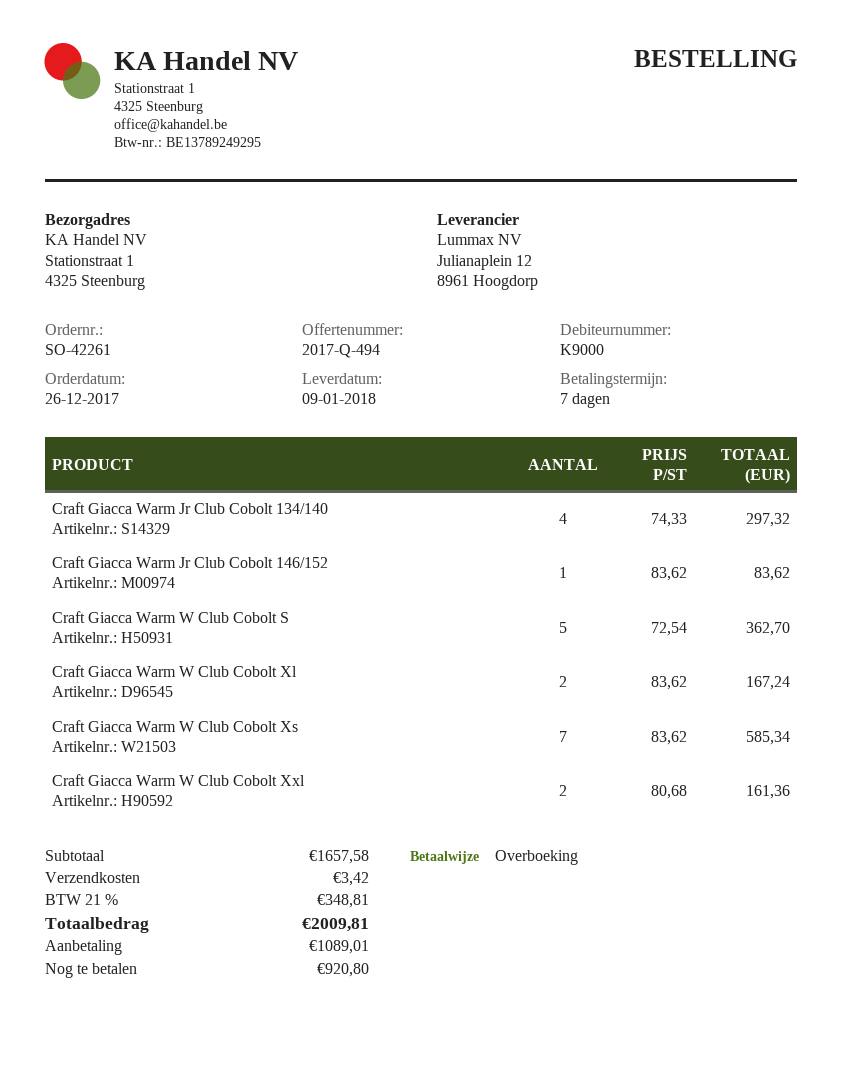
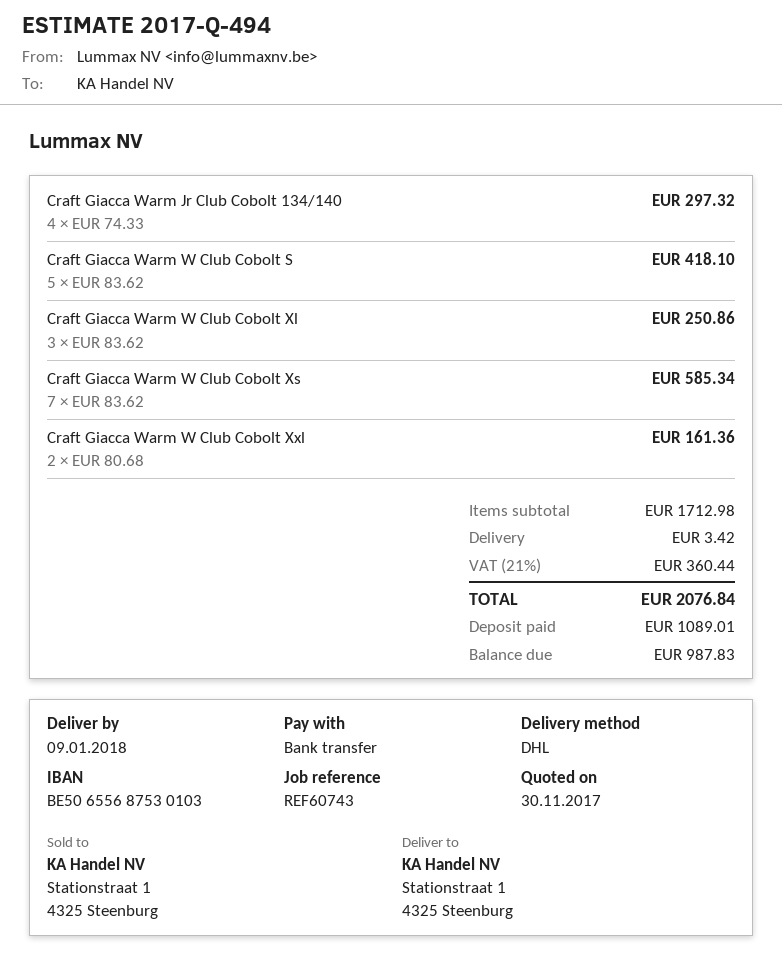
Craft Giacca Warm Jr Club Cobolt 146/152: 1 x 83.62 = 83.62 -> none
Craft Giacca Warm W Club Cobolt S: 5 x 72.54 = 362.70 -> 5 x 83.62 = 418.10
Craft Giacca Warm W Club Cobolt Xl: 2 x 83.62 = 167.24 -> 3 x 83.62 = 250.86
subtotal: 1657.58 -> 1712.98
tax: 21% = 348.81 -> 21% = 360.44
total: 2009.81 -> 2076.84
balance: 920.80 -> 987.83

